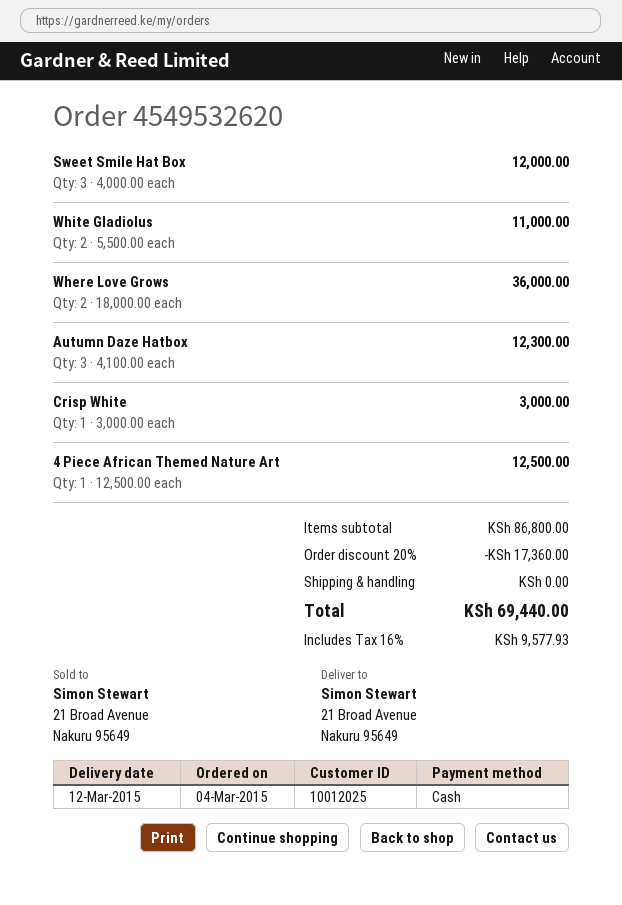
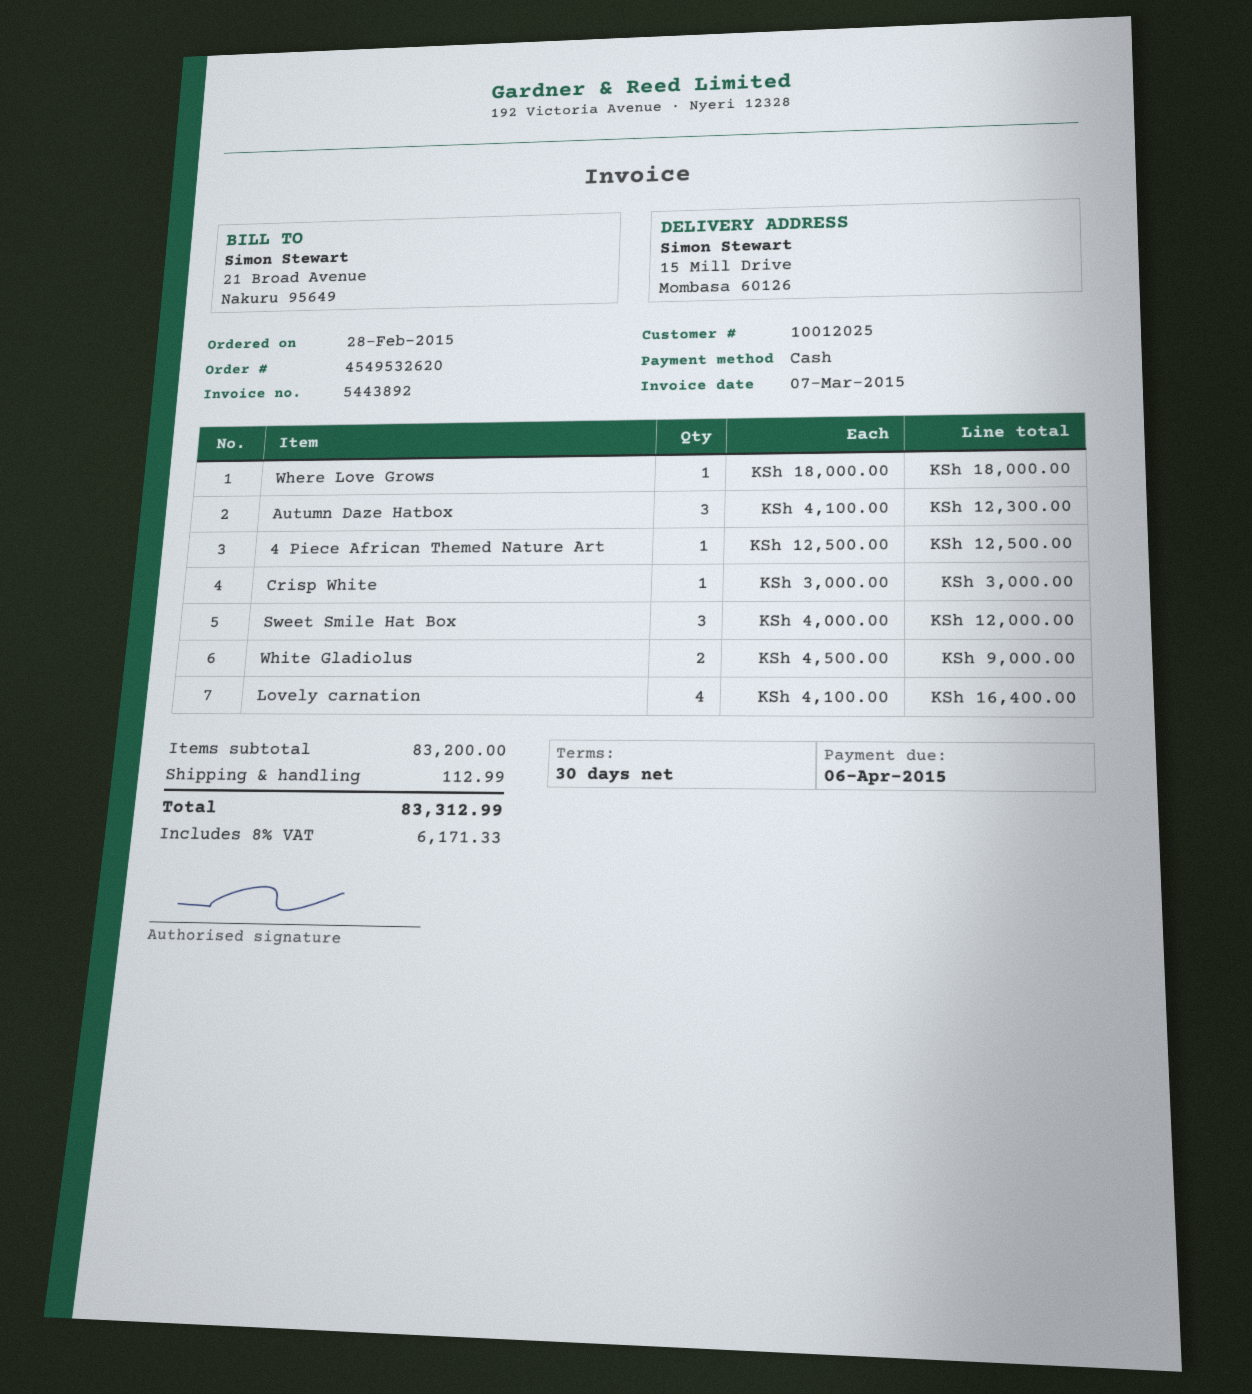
order date: 2015-03-04 -> 2015-02-28
ship to: 21 Broad Avenue, Nakuru 95649 -> 15 Mill Drive, Mombasa 60126
White Gladiolus: 2 x 5500.00 = 11000.00 -> 2 x 4500.00 = 9000.00
Where Love Grows: 2 x 18000.00 = 36000.00 -> 1 x 18000.00 = 18000.00
Lovely carnation: none -> 4 x 4100.00 = 16400.00
subtotal: 86800.00 -> 83200.00
discount: 20% = 17360.00 -> none
shipping: 0.00 -> 112.99
tax: 16% = 9577.93 -> 8% = 6171.33
total: 69440.00 -> 83312.99

